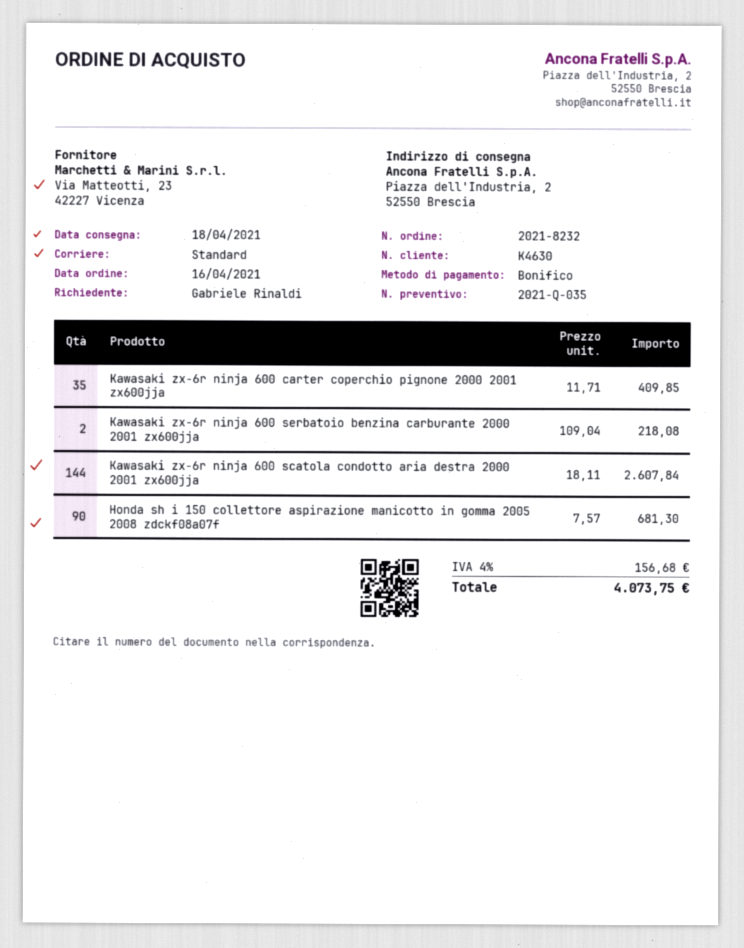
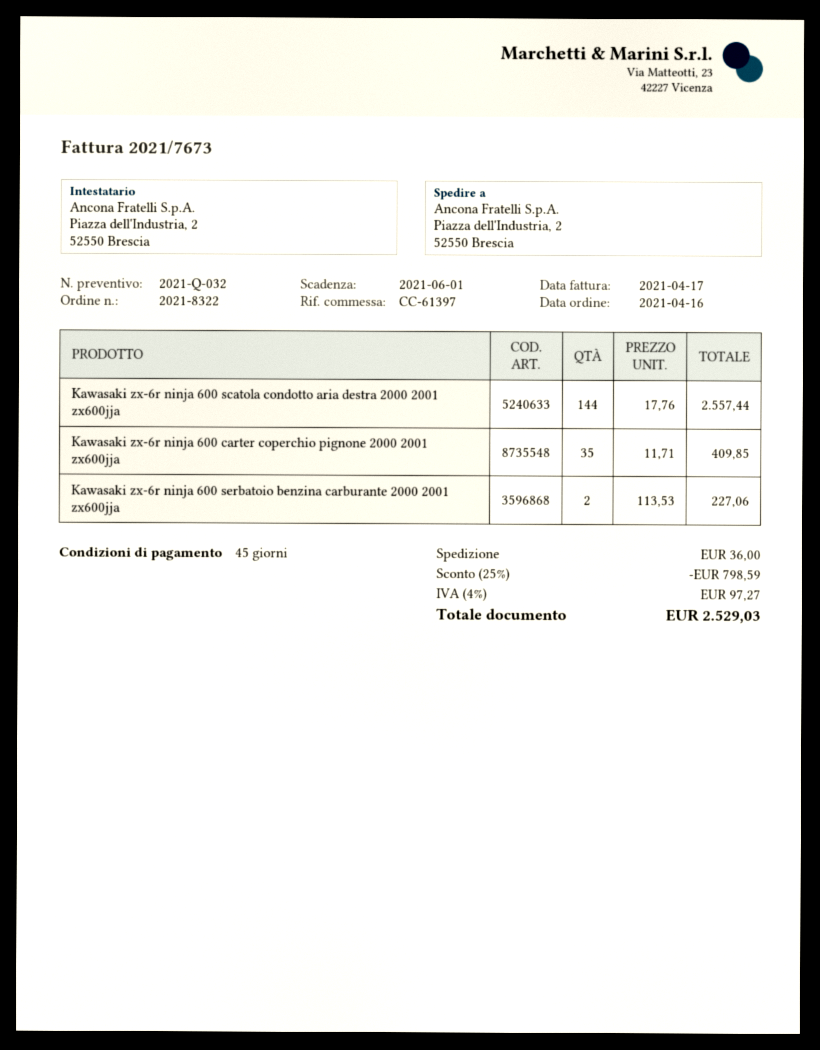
quote number: 2021-Q-035 -> 2021-Q-032
order number: 2021-8232 -> 2021-8322
Kawasaki zx-6r ninja 600 serbatoio benzina carburante 2000 2001 zx600jja: 2 x 109.04 = 218.08 -> 2 x 113.53 = 227.06
Kawasaki zx-6r ninja 600 scatola condotto aria destra 2000 2001 zx600jja: 144 x 18.11 = 2607.84 -> 144 x 17.76 = 2557.44
Honda sh i 150 collettore aspirazione manicotto in gomma 2005 2008 zdckf08a07f: 90 x 7.57 = 681.30 -> none
discount: none -> 25% = 798.59
shipping: none -> 36.00
tax: 4% = 156.68 -> 4% = 97.27
total: 4073.75 -> 2529.03

